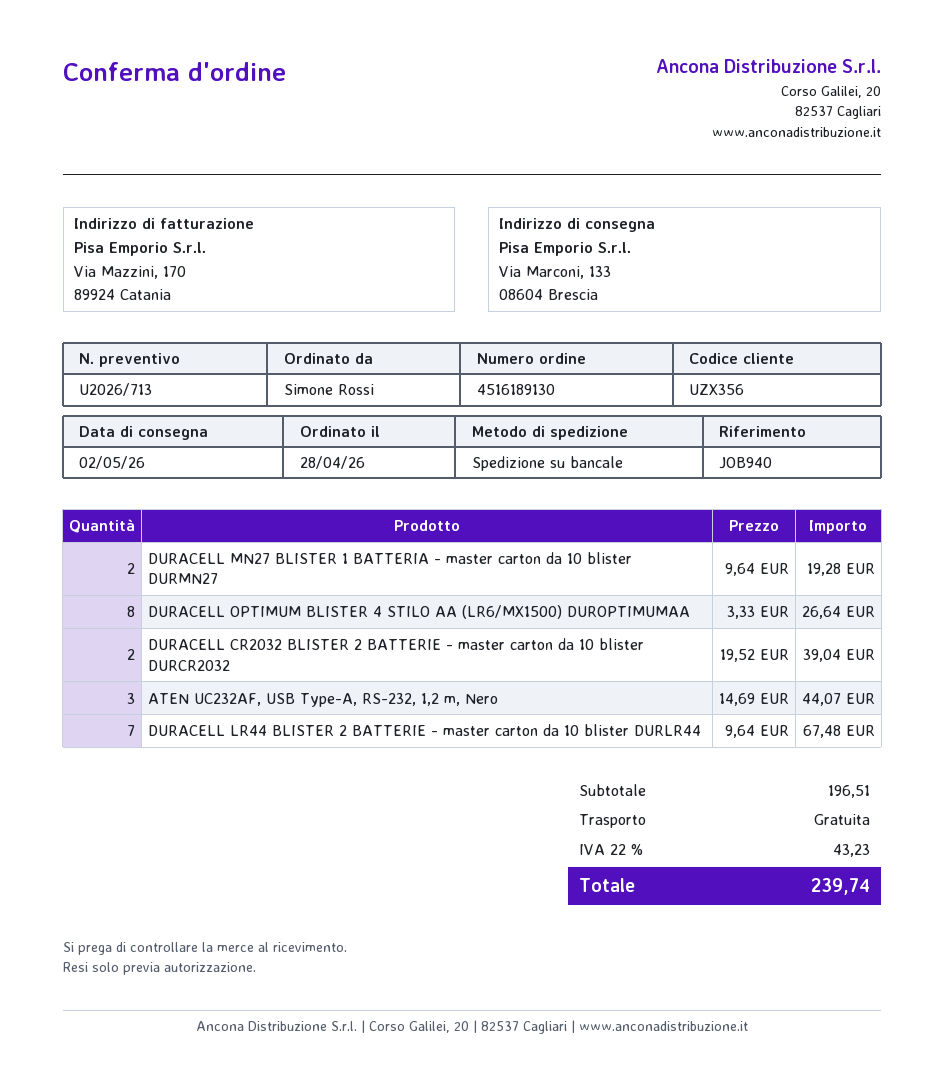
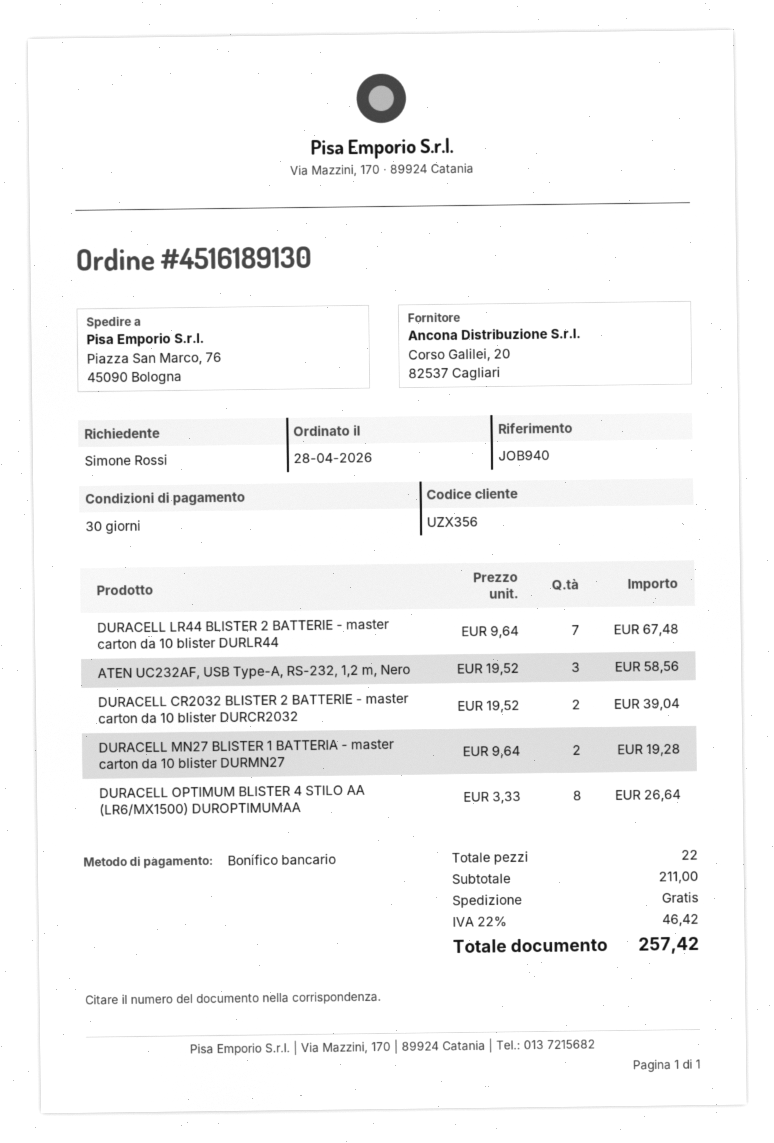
ship to: Via Marconi, 133, 08604 Brescia -> Piazza San Marco, 76, 45090 Bologna
ATEN UC232AF, USB Type-A, RS-232, 1,2 m, Nero: 3 x 14.69 = 44.07 -> 3 x 19.52 = 58.56
subtotal: 196.51 -> 211.00
tax: 22% = 43.23 -> 22% = 46.42
total: 239.74 -> 257.42

